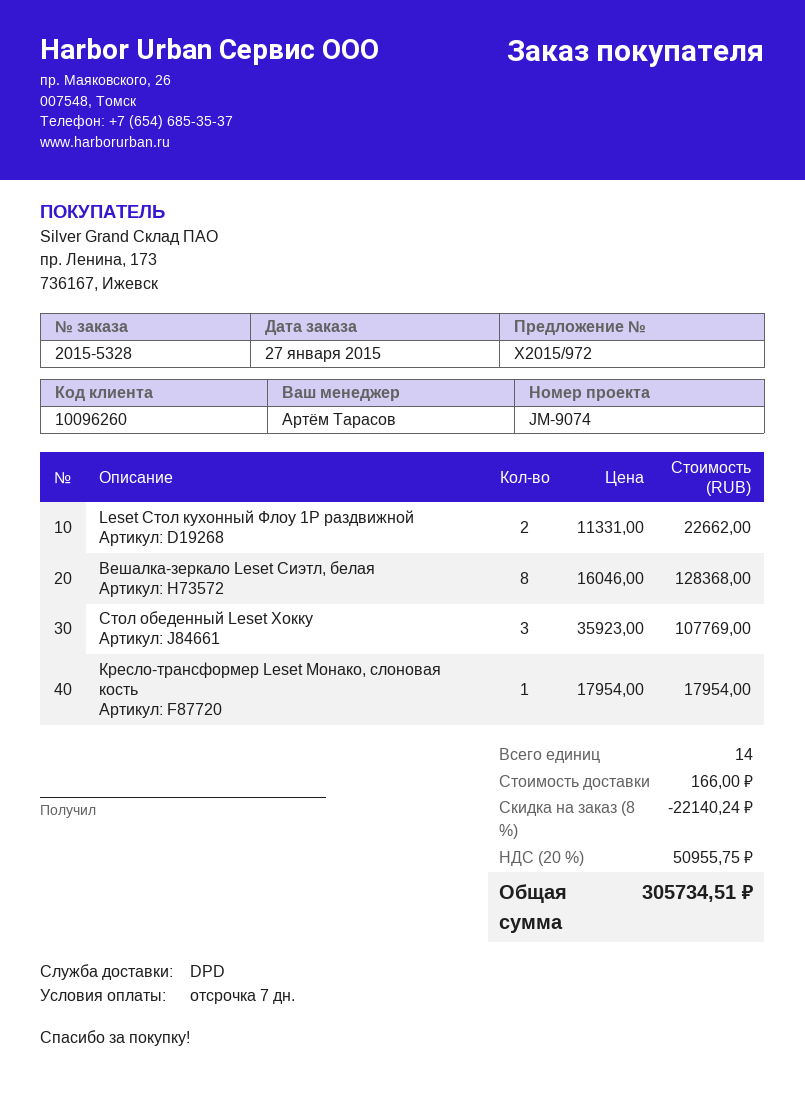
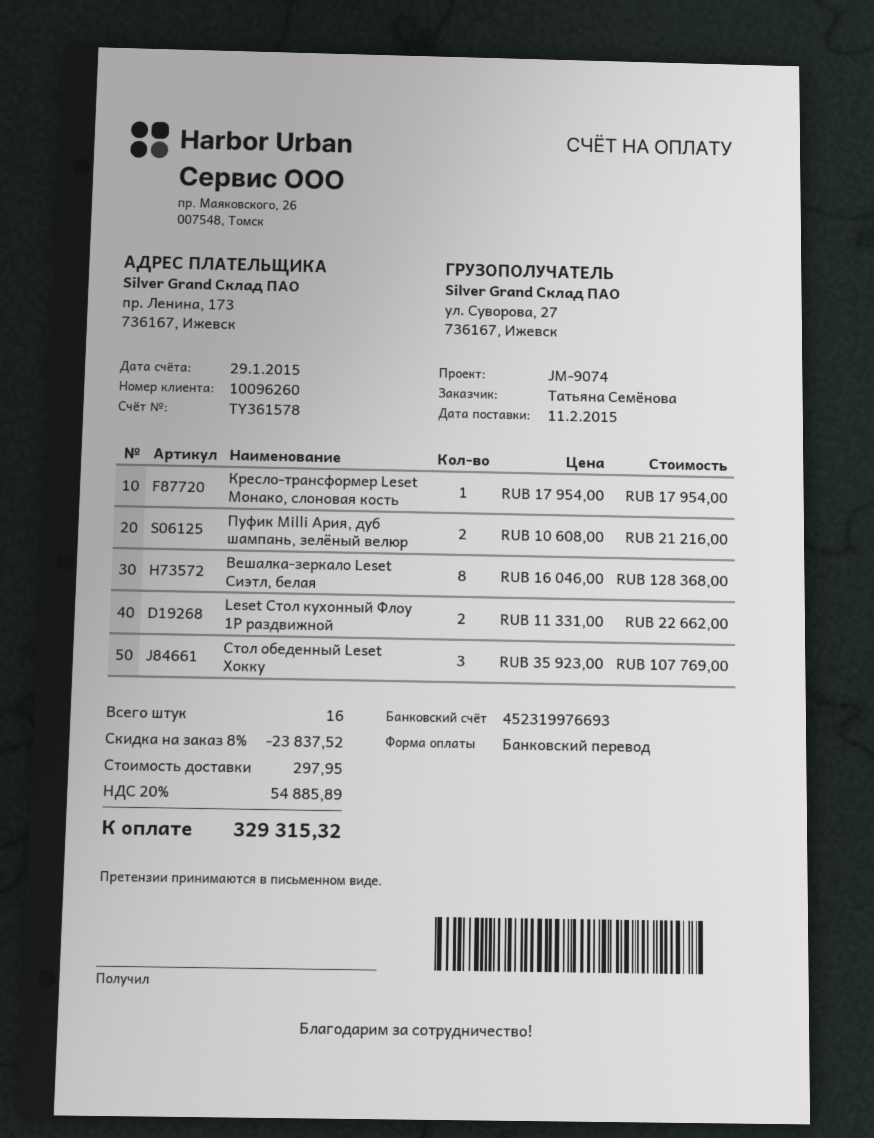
Пуфик Milli Ария, дуб шампань, зелёный велюр: none -> 2 x 10608.00 = 21216.00
total quantity: 14 -> 16
discount: 8% = 22140.24 -> 8% = 23837.52
shipping: 166.00 -> 297.95
tax: 20% = 50955.75 -> 20% = 54885.89
total: 305734.51 -> 329315.32

